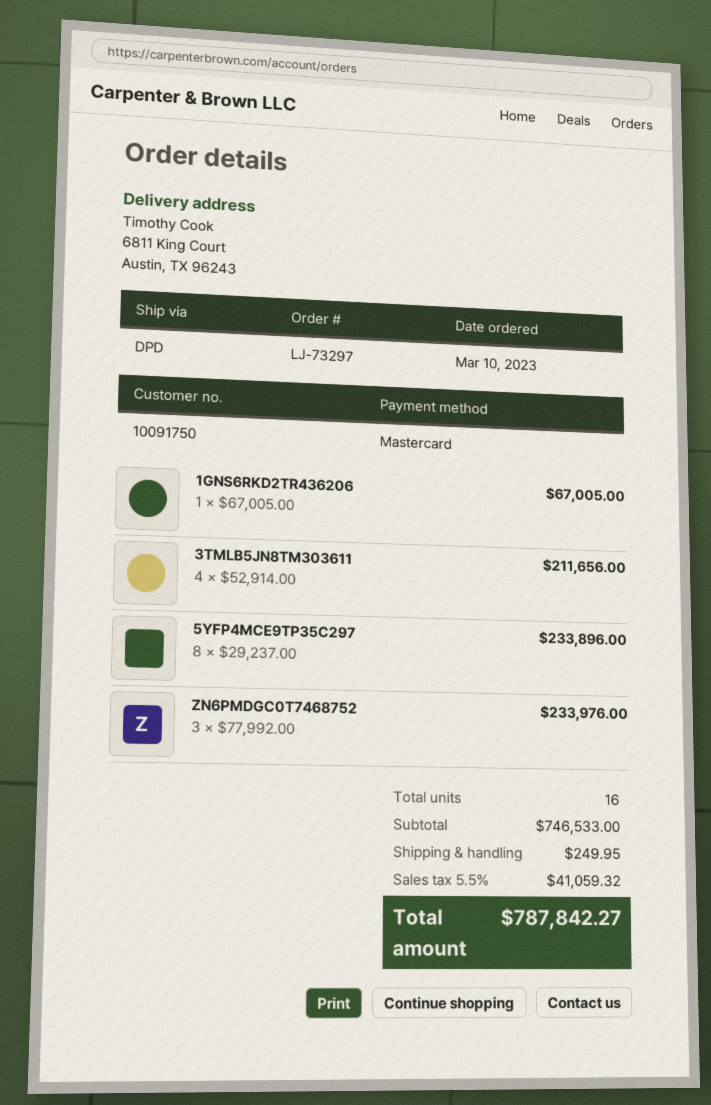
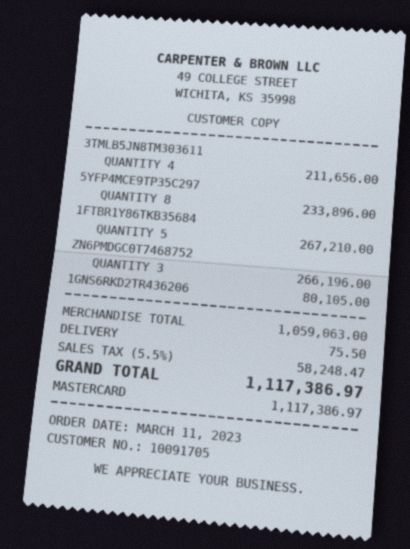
order date: 2023-03-10 -> 2023-03-11
customer number: 10091750 -> 10091705
1GNS6RKD2TR436206: 1 for 67005.00 -> 1 for 80105.00
ZN6PMDGC0T7468752: 3 for 233976.00 -> 3 for 266196.00
1FTBR1Y86TKB35684: none -> 5 for 267210.00
subtotal: 746533.00 -> 1059063.00
shipping: 249.95 -> 75.50
tax: 5.5% = 41059.32 -> 5.5% = 58248.47
total: 787842.27 -> 1117386.97

